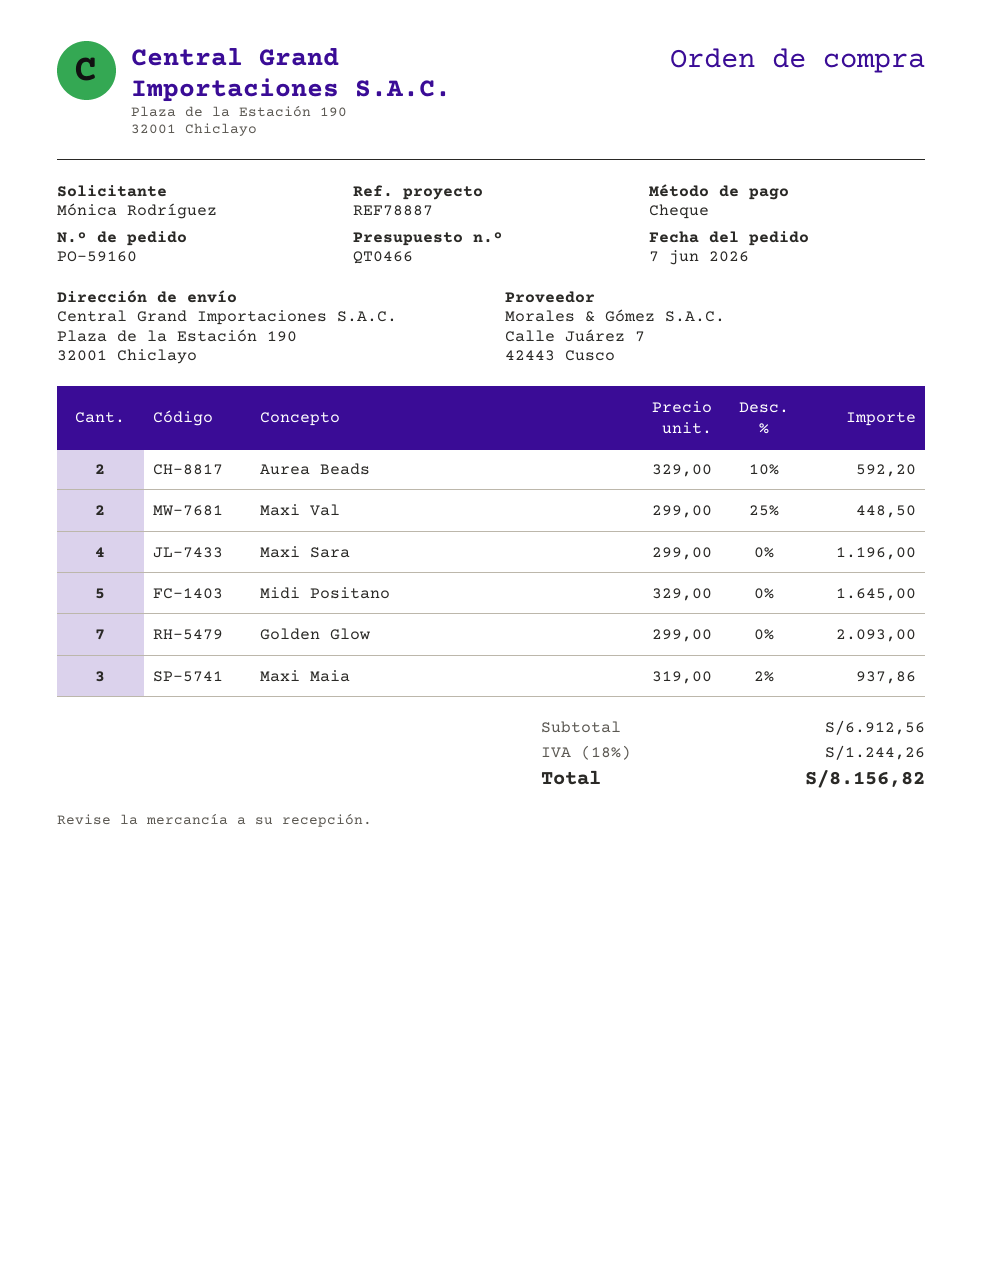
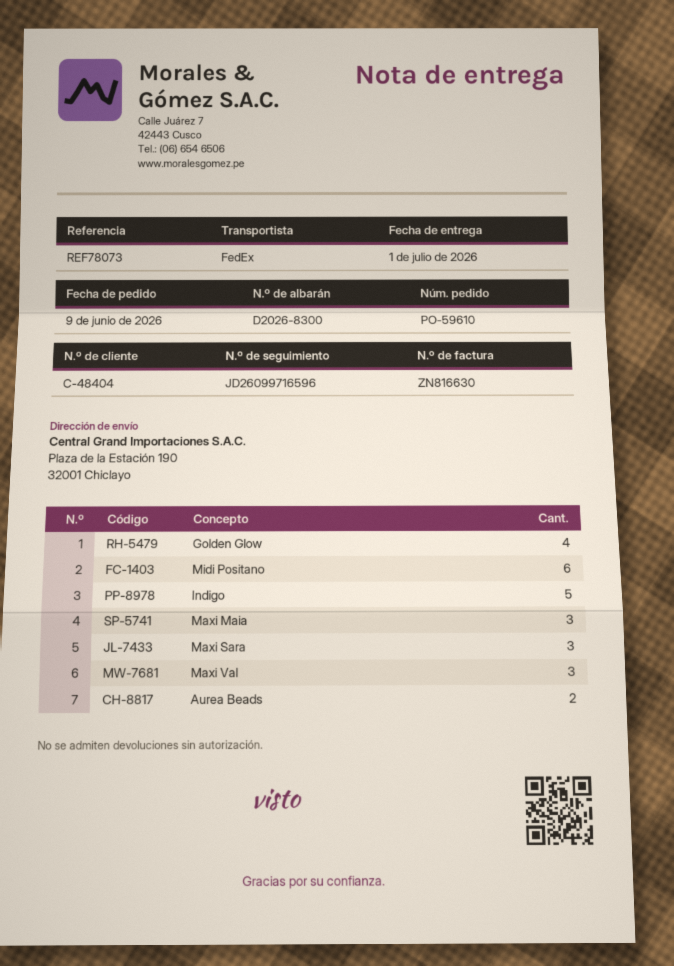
order number: PO-59160 -> PO-59610
order date: 2026-06-07 -> 2026-06-09
reference: REF78887 -> REF78073
Maxi Val: 2 -> 3
Maxi Sara: 4 -> 3
Midi Positano: 5 -> 6
Golden Glow: 7 -> 4
Indigo: none -> 5

